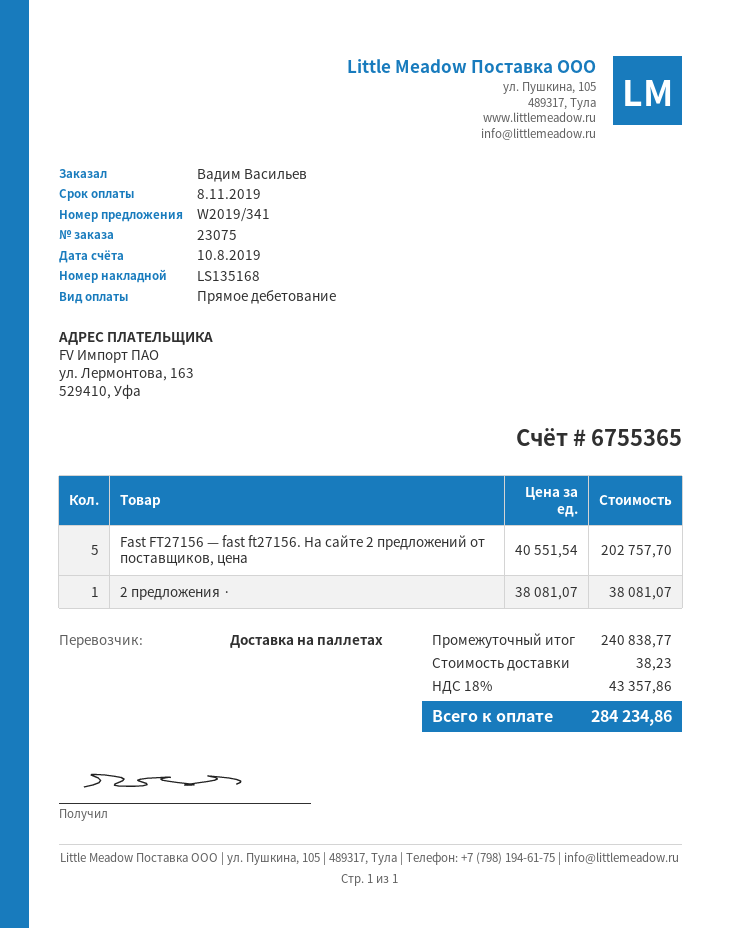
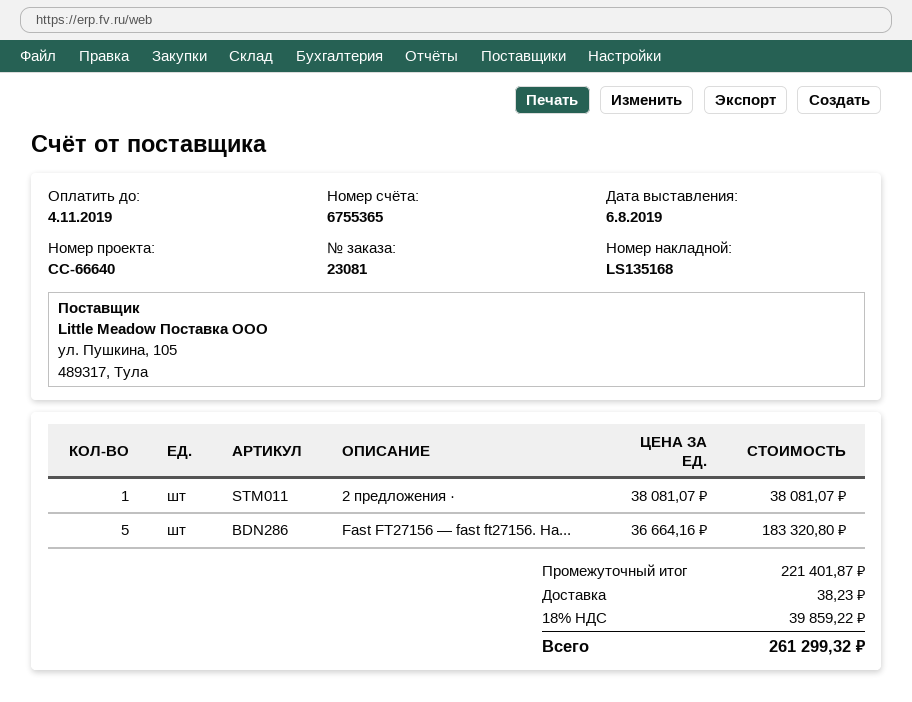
order number: 23075 -> 23081
invoice date: 2019-08-10 -> 2019-08-06
due date: 2019-11-08 -> 2019-11-04
Fast FT27156 — fast ft27156. На сайте 2 предложений от поставщиков, цена: 5 x 40551.54 = 202757.70 -> 5 x 36664.16 = 183320.80
subtotal: 240838.77 -> 221401.87
tax: 18% = 43357.86 -> 18% = 39859.22
total: 284234.86 -> 261299.32

